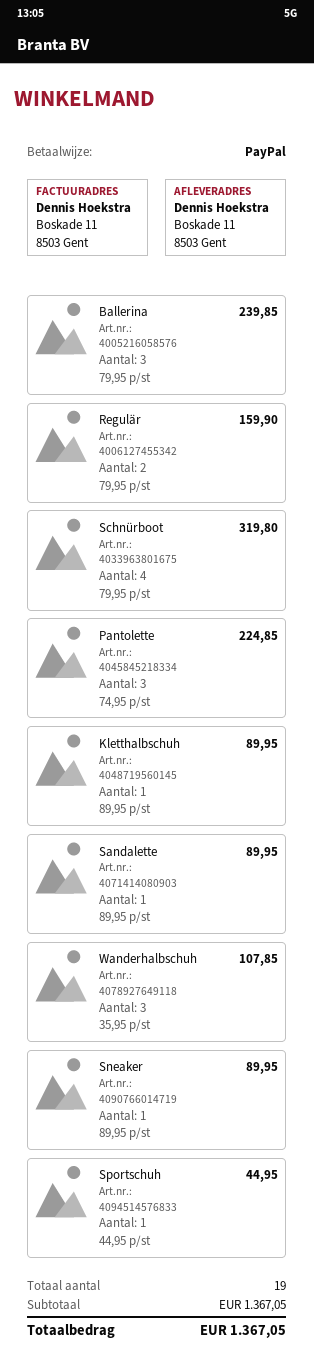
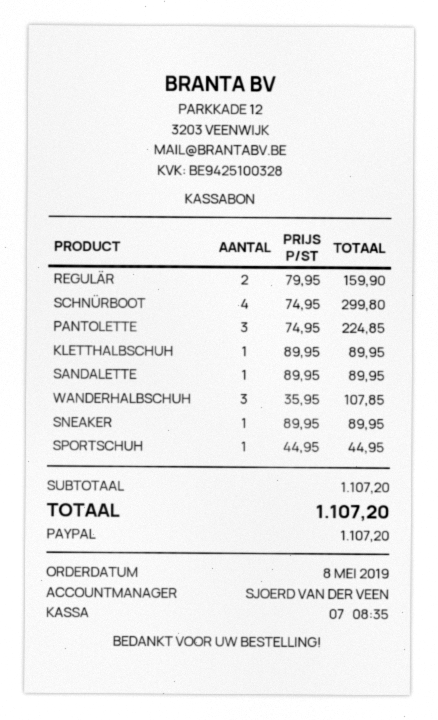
Ballerina: 3 x 79.95 = 239.85 -> none
Schnürboot: 4 x 79.95 = 319.80 -> 4 x 74.95 = 299.80
subtotal: 1367.05 -> 1107.20
total: 1367.05 -> 1107.20

